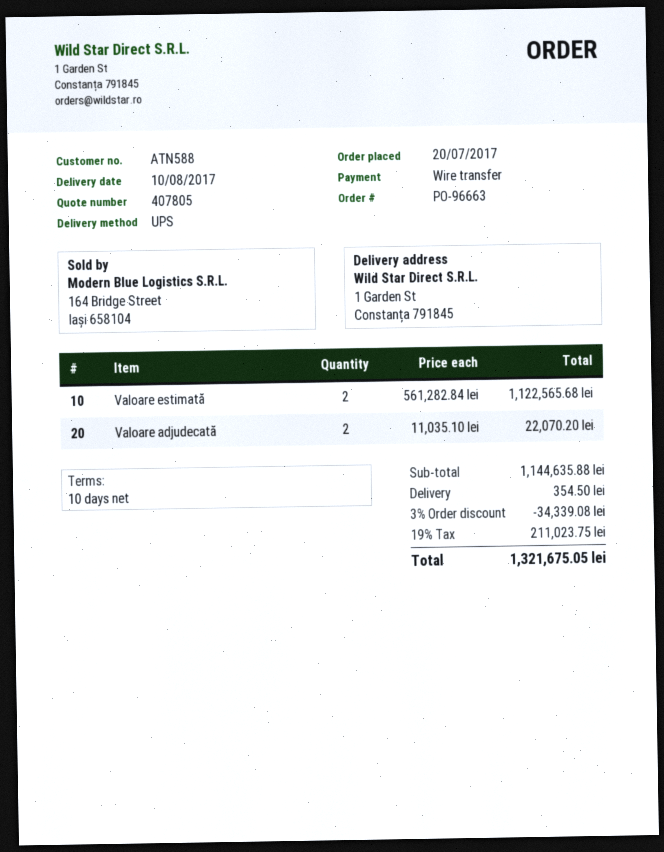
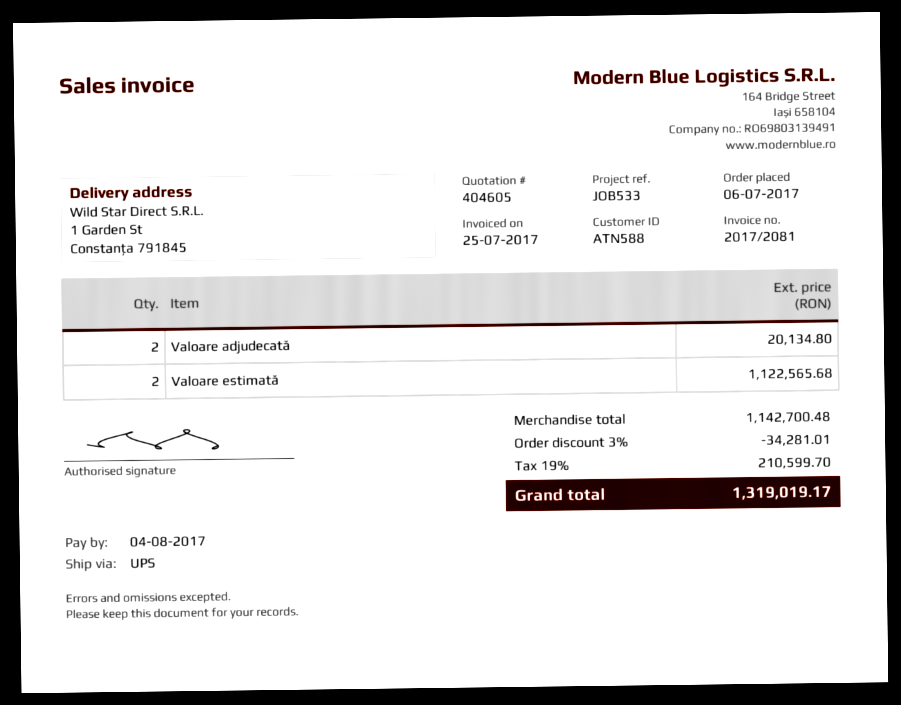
quote number: 407805 -> 404605
order date: 2017-07-20 -> 2017-07-06
Valoare adjudecată: 2 for 22070.20 -> 2 for 20134.80
subtotal: 1144635.88 -> 1142700.48
discount: 3% = 34339.08 -> 3% = 34281.01
shipping: 354.50 -> none
tax: 19% = 211023.75 -> 19% = 210599.70
total: 1321675.05 -> 1319019.17

